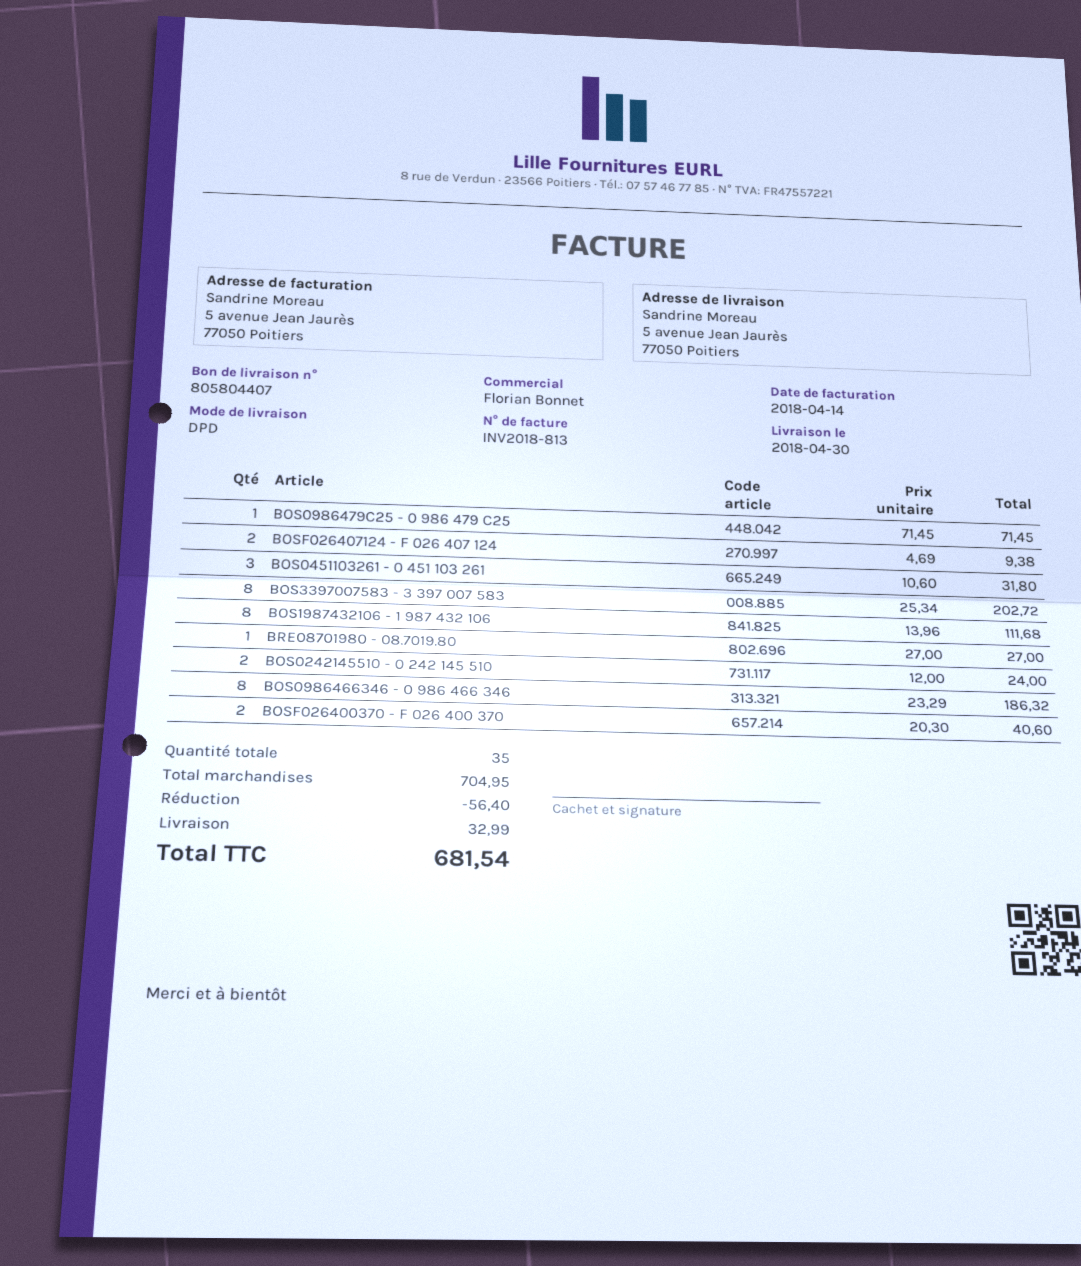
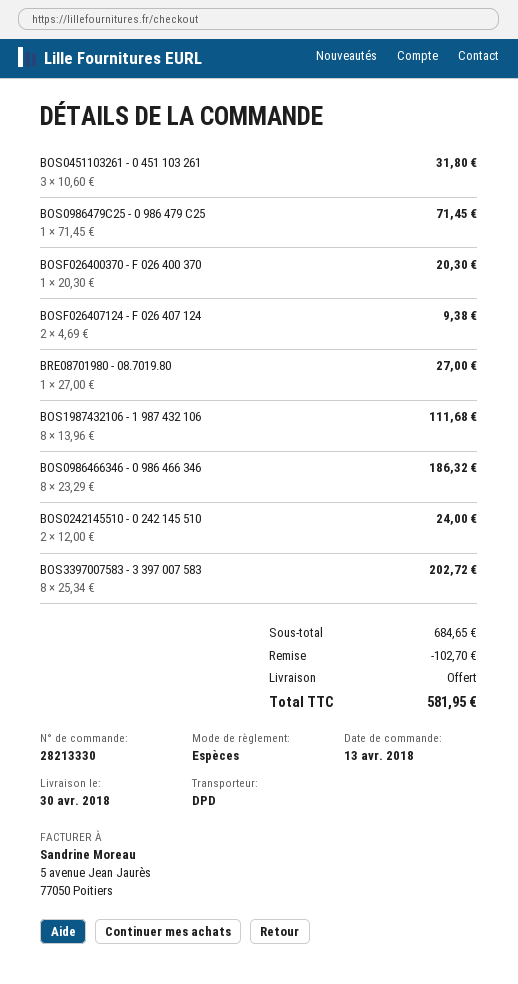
BOSF026400370 - F 026 400 370: 2 x 20.30 = 40.60 -> 1 x 20.30 = 20.30
subtotal: 704.95 -> 684.65
discount: 56.40 -> 102.70
shipping: 32.99 -> 0.00
total: 681.54 -> 581.95

